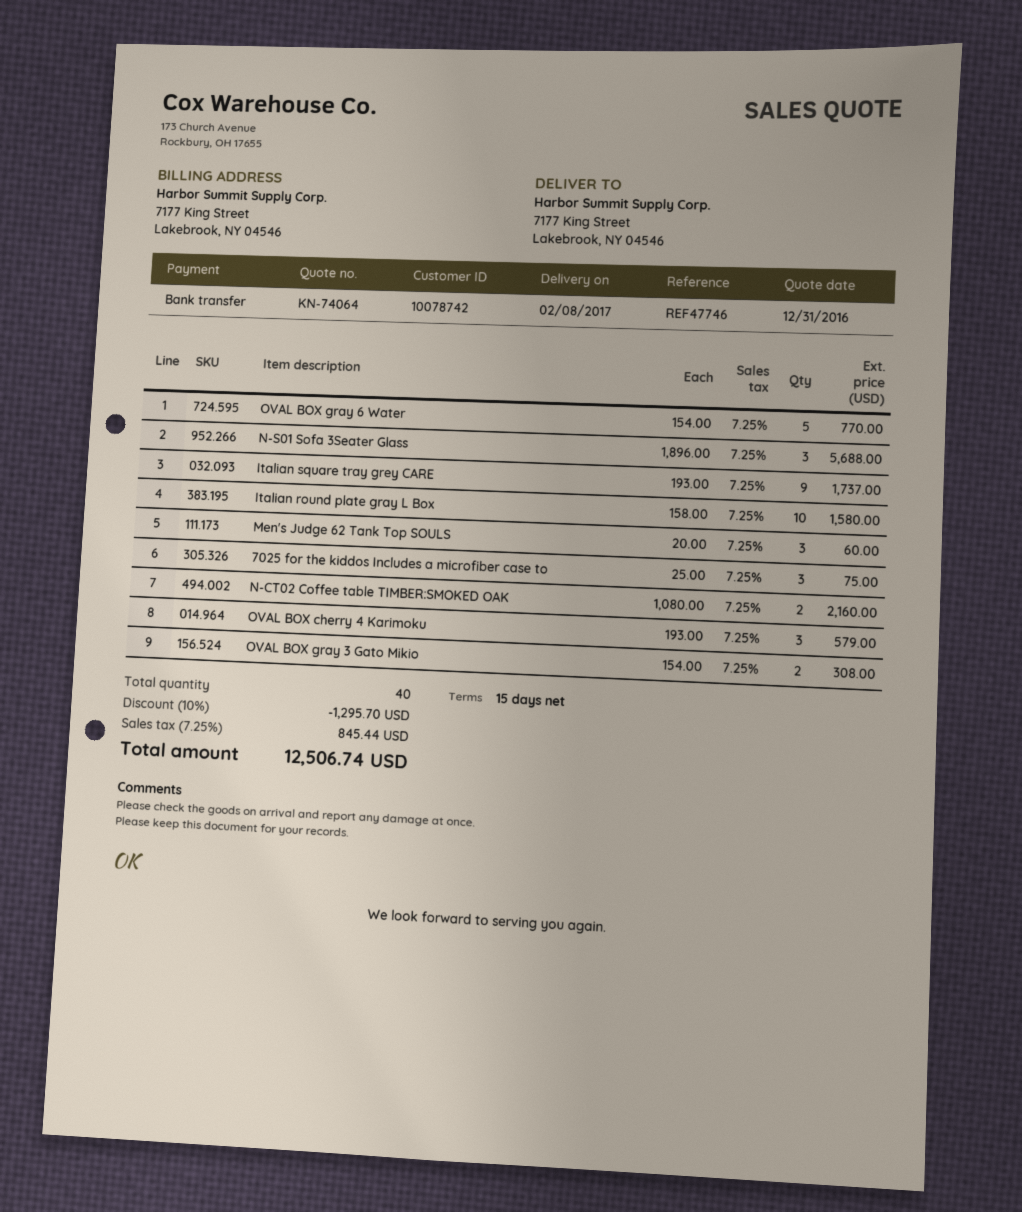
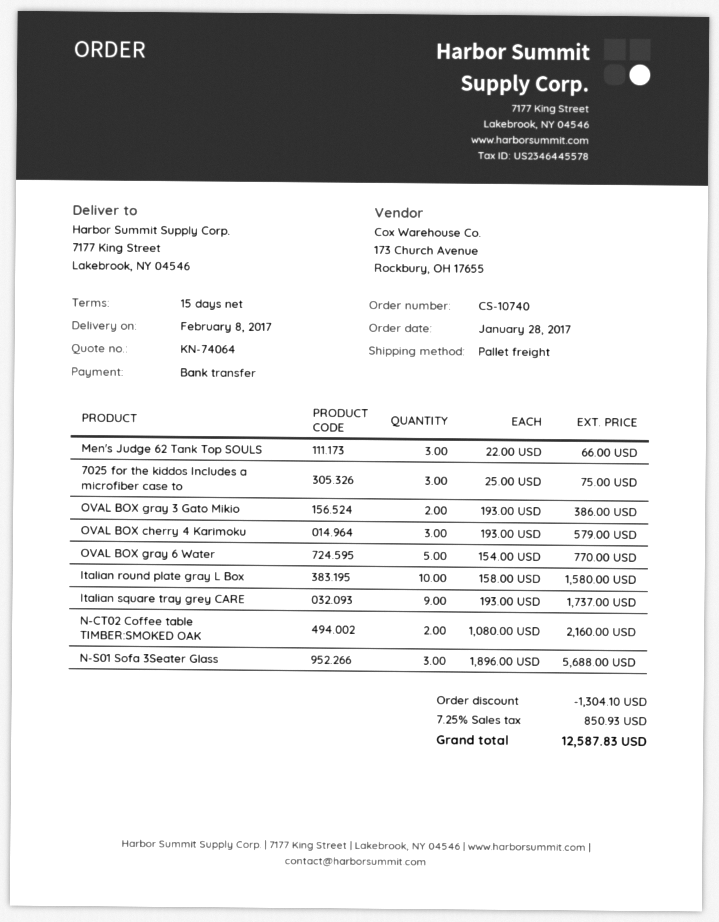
Men's Judge 62 Tank Top SOULS: 3 x 20.00 = 60.00 -> 3 x 22.00 = 66.00
OVAL BOX gray 3 Gato Mikio: 2 x 154.00 = 308.00 -> 2 x 193.00 = 386.00
discount: 1295.70 -> 1304.10
tax: 7.25% = 845.44 -> 7.25% = 850.93
total: 12506.74 -> 12587.83

